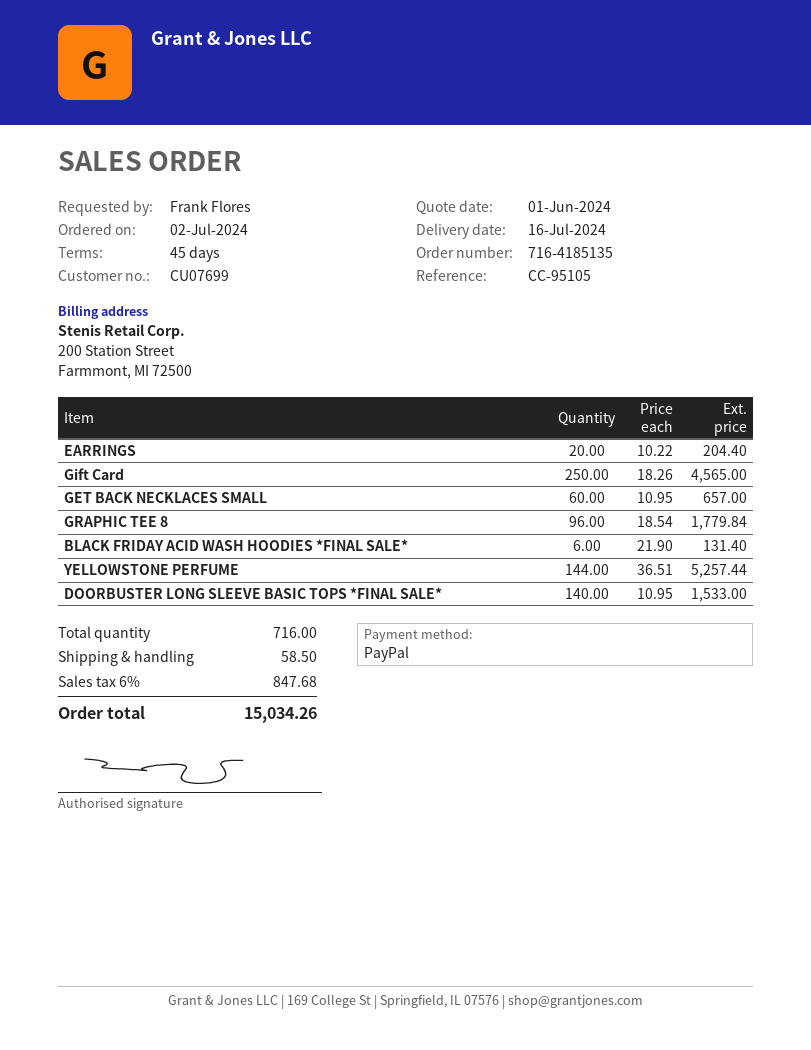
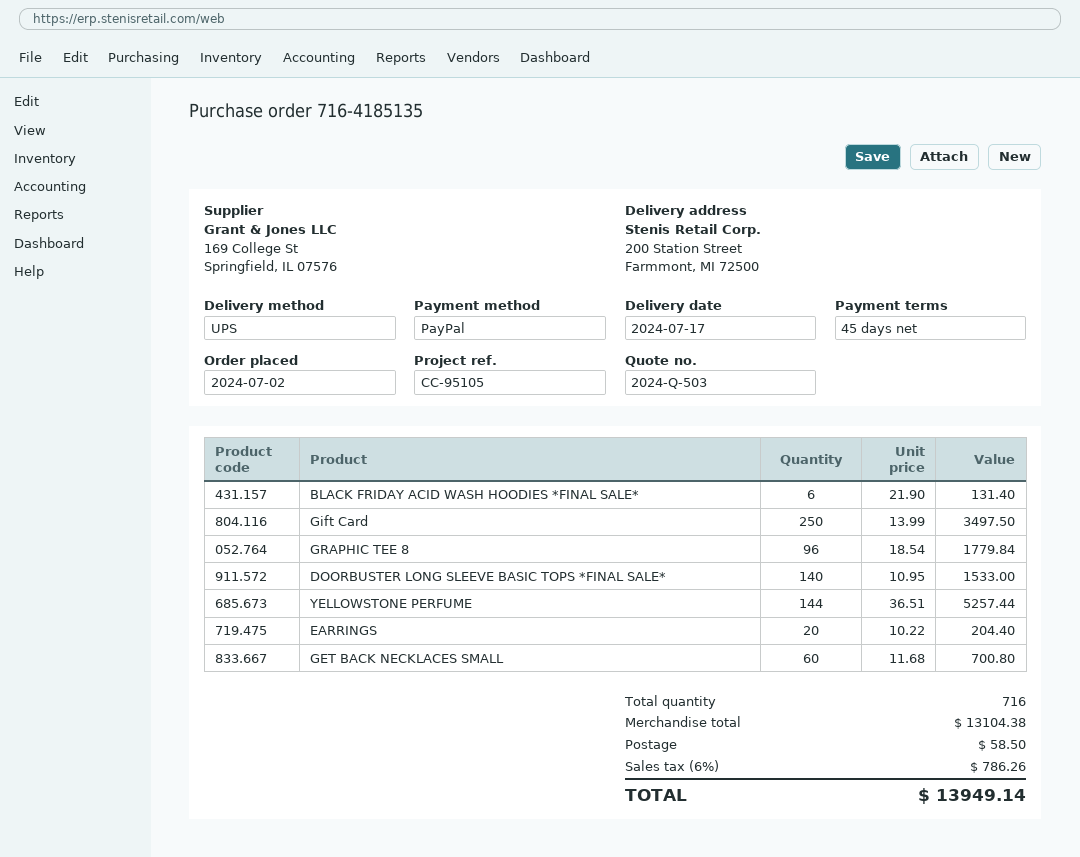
delivery date: 2024-07-16 -> 2024-07-17
Gift Card: 250 x 18.26 = 4565.00 -> 250 x 13.99 = 3497.50
GET BACK NECKLACES SMALL: 60 x 10.95 = 657.00 -> 60 x 11.68 = 700.80
tax: 6% = 847.68 -> 6% = 786.26
total: 15034.26 -> 13949.14

